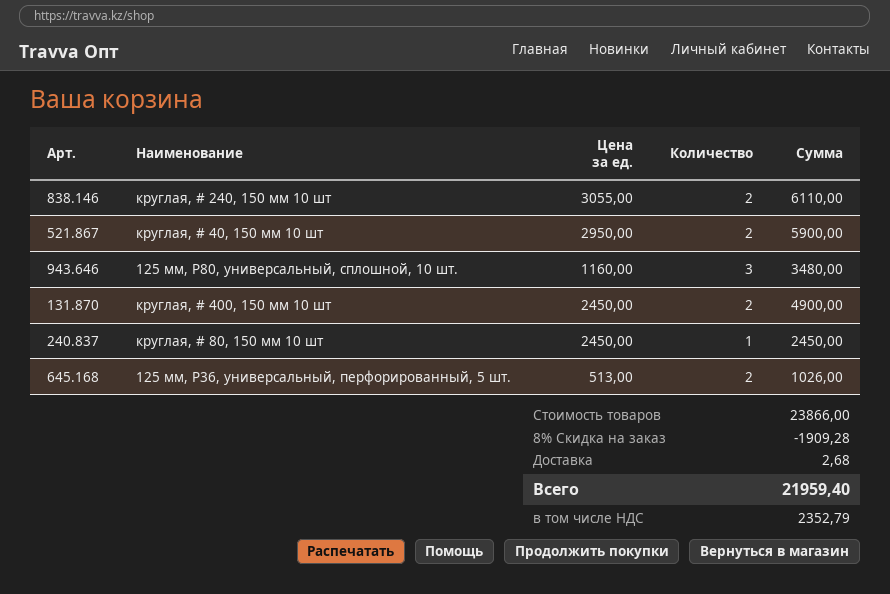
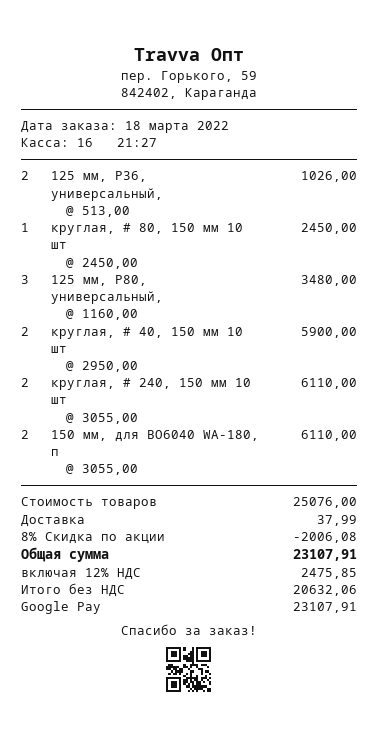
круглая, # 400, 150 мм 10 шт: 2 x 2450.00 = 4900.00 -> none
150 мм, для ВО6040 WA-180, п: none -> 2 x 3055.00 = 6110.00
subtotal: 23866.00 -> 25076.00
discount: 8% = 1909.28 -> 8% = 2006.08
shipping: 2.68 -> 37.99
tax: 2352.79 -> 2475.85
total: 21959.40 -> 23107.91

